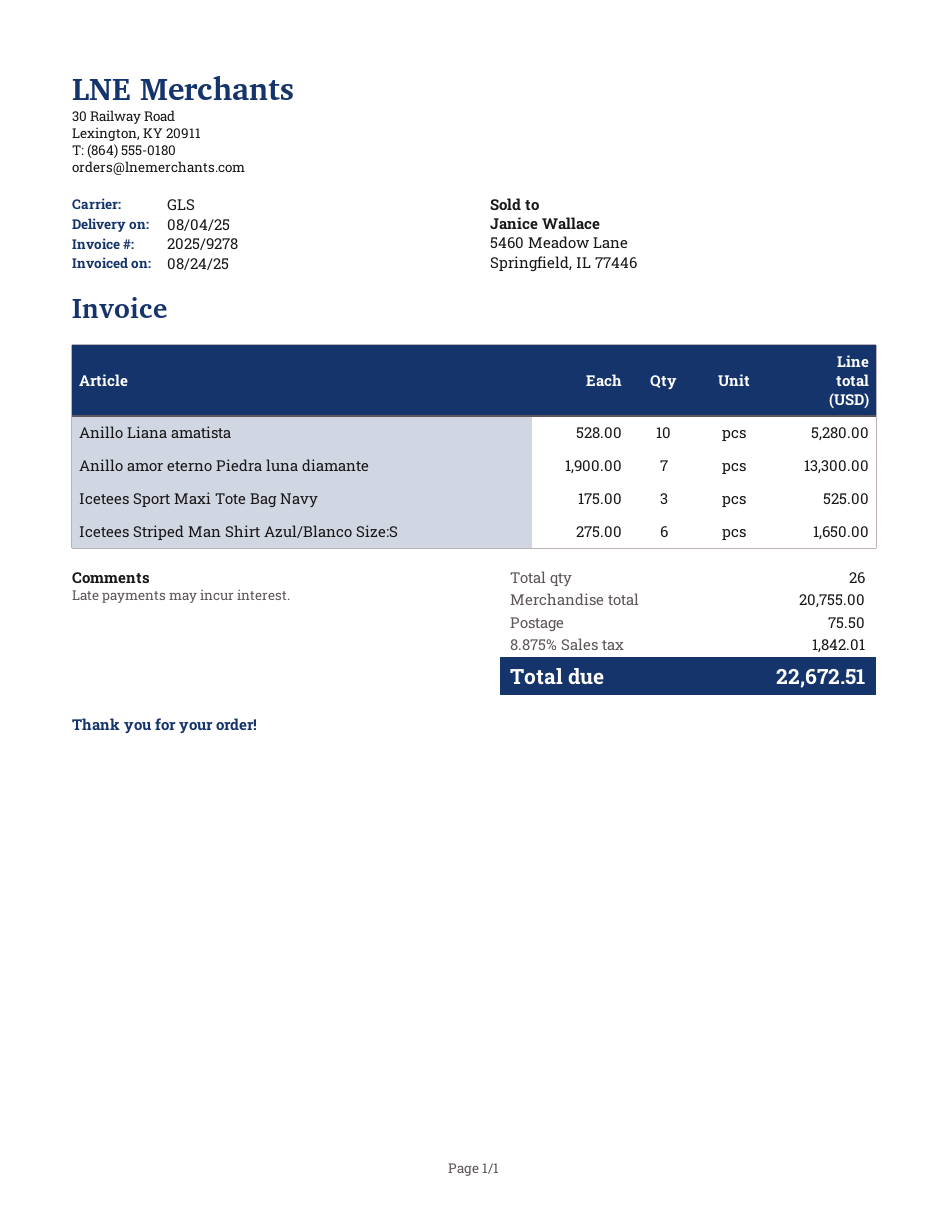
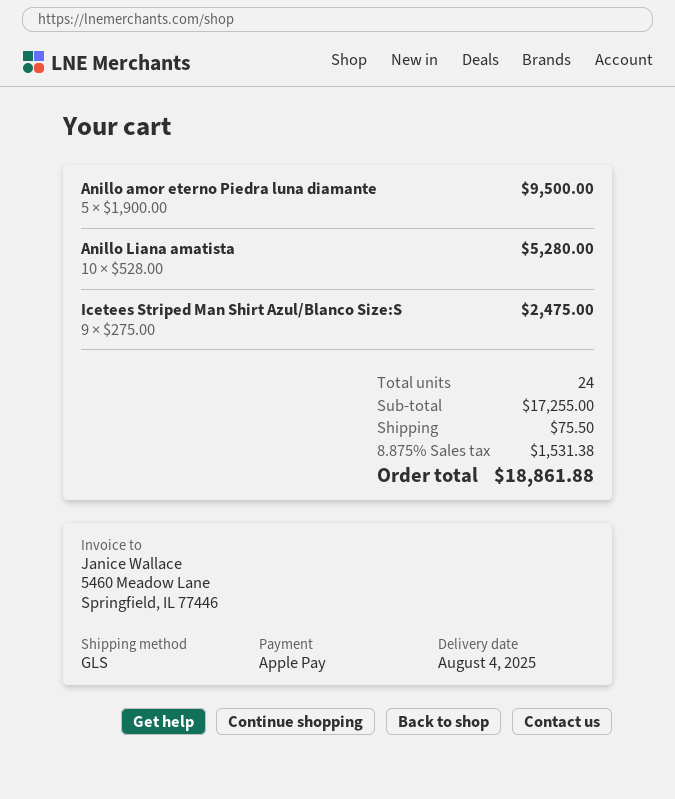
Anillo amor eterno Piedra luna diamante: 7 x 1900.00 = 13300.00 -> 5 x 1900.00 = 9500.00
Icetees Sport Maxi Tote Bag Navy: 3 x 175.00 = 525.00 -> none
Icetees Striped Man Shirt Azul/Blanco Size:S: 6 x 275.00 = 1650.00 -> 9 x 275.00 = 2475.00
total quantity: 26 -> 24
subtotal: 20755.00 -> 17255.00
tax: 8.875% = 1842.01 -> 8.875% = 1531.38
total: 22672.51 -> 18861.88

